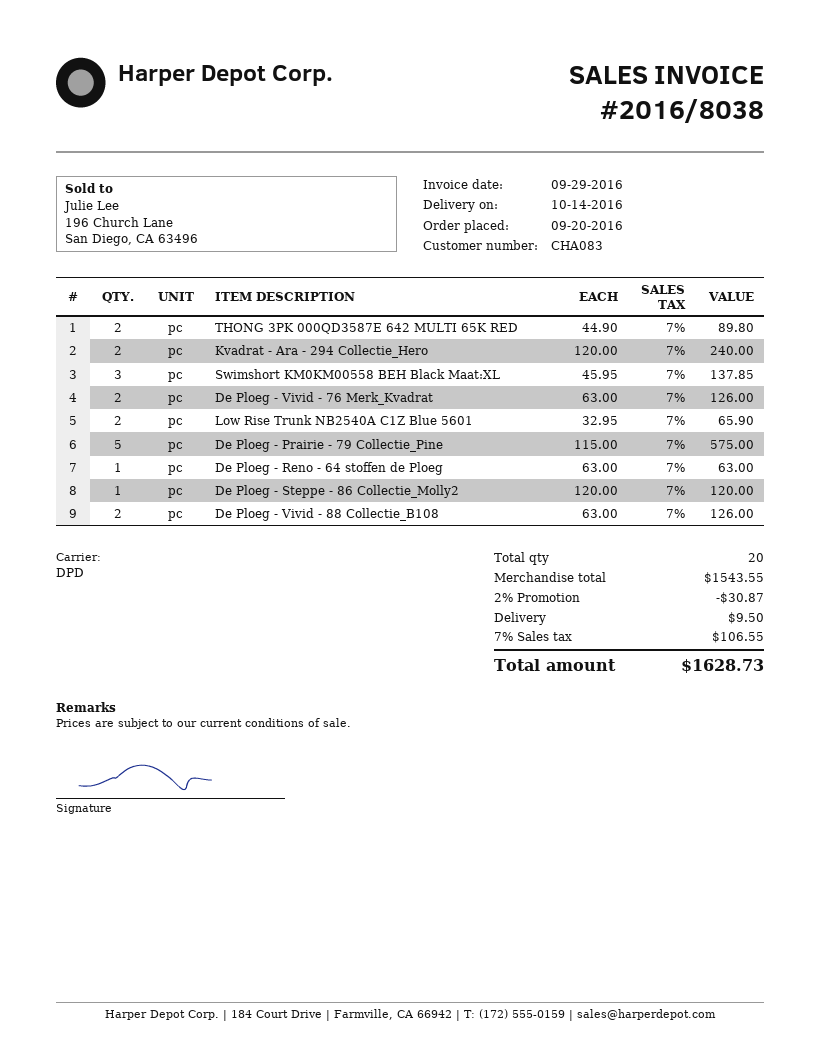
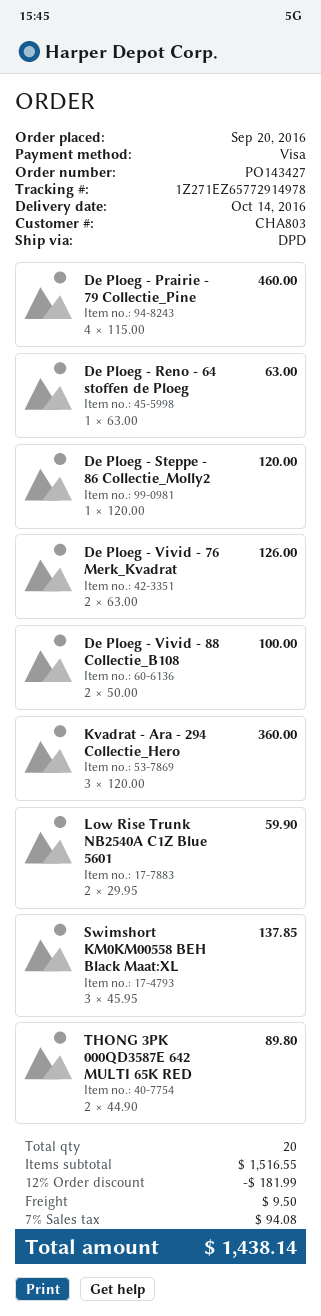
customer number: CHA083 -> CHA803
Kvadrat - Ara - 294 Collectie_Hero: 2 x 120.00 = 240.00 -> 3 x 120.00 = 360.00
Low Rise Trunk NB2540A C1Z Blue 5601: 2 x 32.95 = 65.90 -> 2 x 29.95 = 59.90
De Ploeg - Prairie - 79 Collectie_Pine: 5 x 115.00 = 575.00 -> 4 x 115.00 = 460.00
De Ploeg - Vivid - 88 Collectie_B108: 2 x 63.00 = 126.00 -> 2 x 50.00 = 100.00
subtotal: 1543.55 -> 1516.55
discount: 2% = 30.87 -> 12% = 181.99
tax: 7% = 106.55 -> 7% = 94.08
total: 1628.73 -> 1438.14

